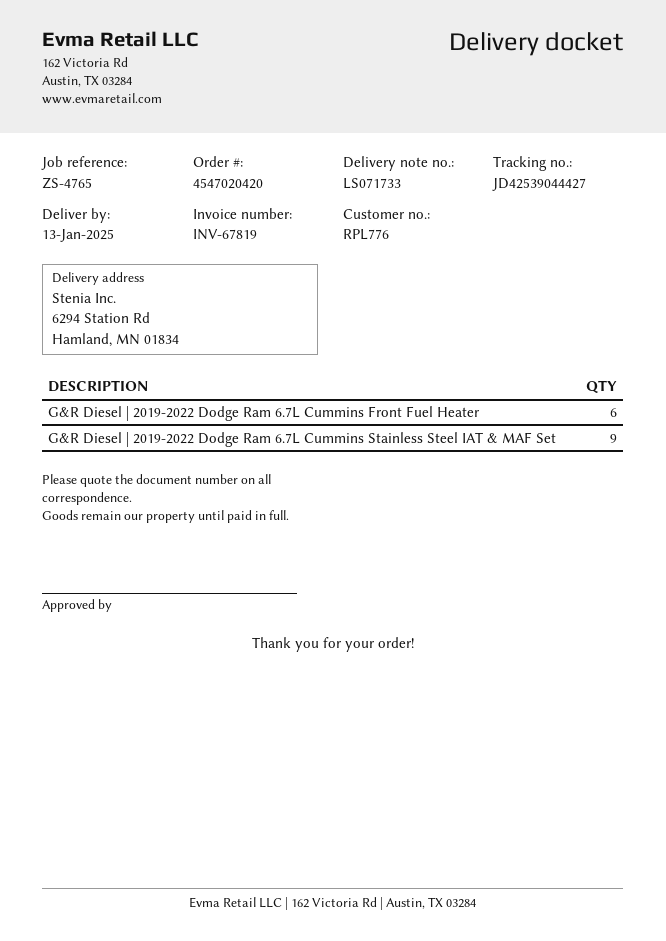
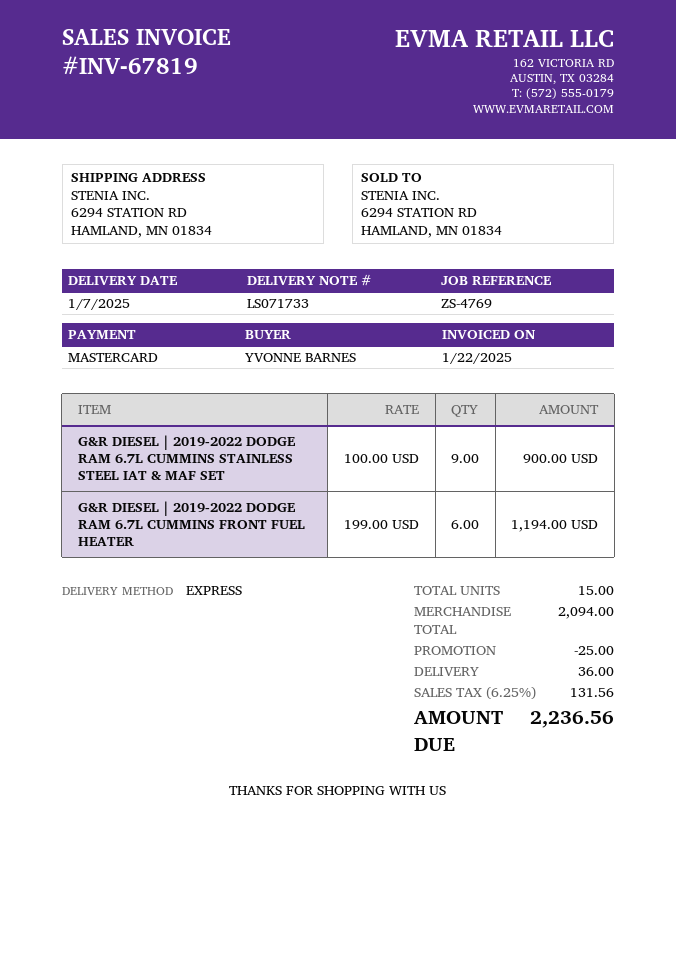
delivery date: 2025-01-13 -> 2025-01-07
reference: ZS-4765 -> ZS-4769

